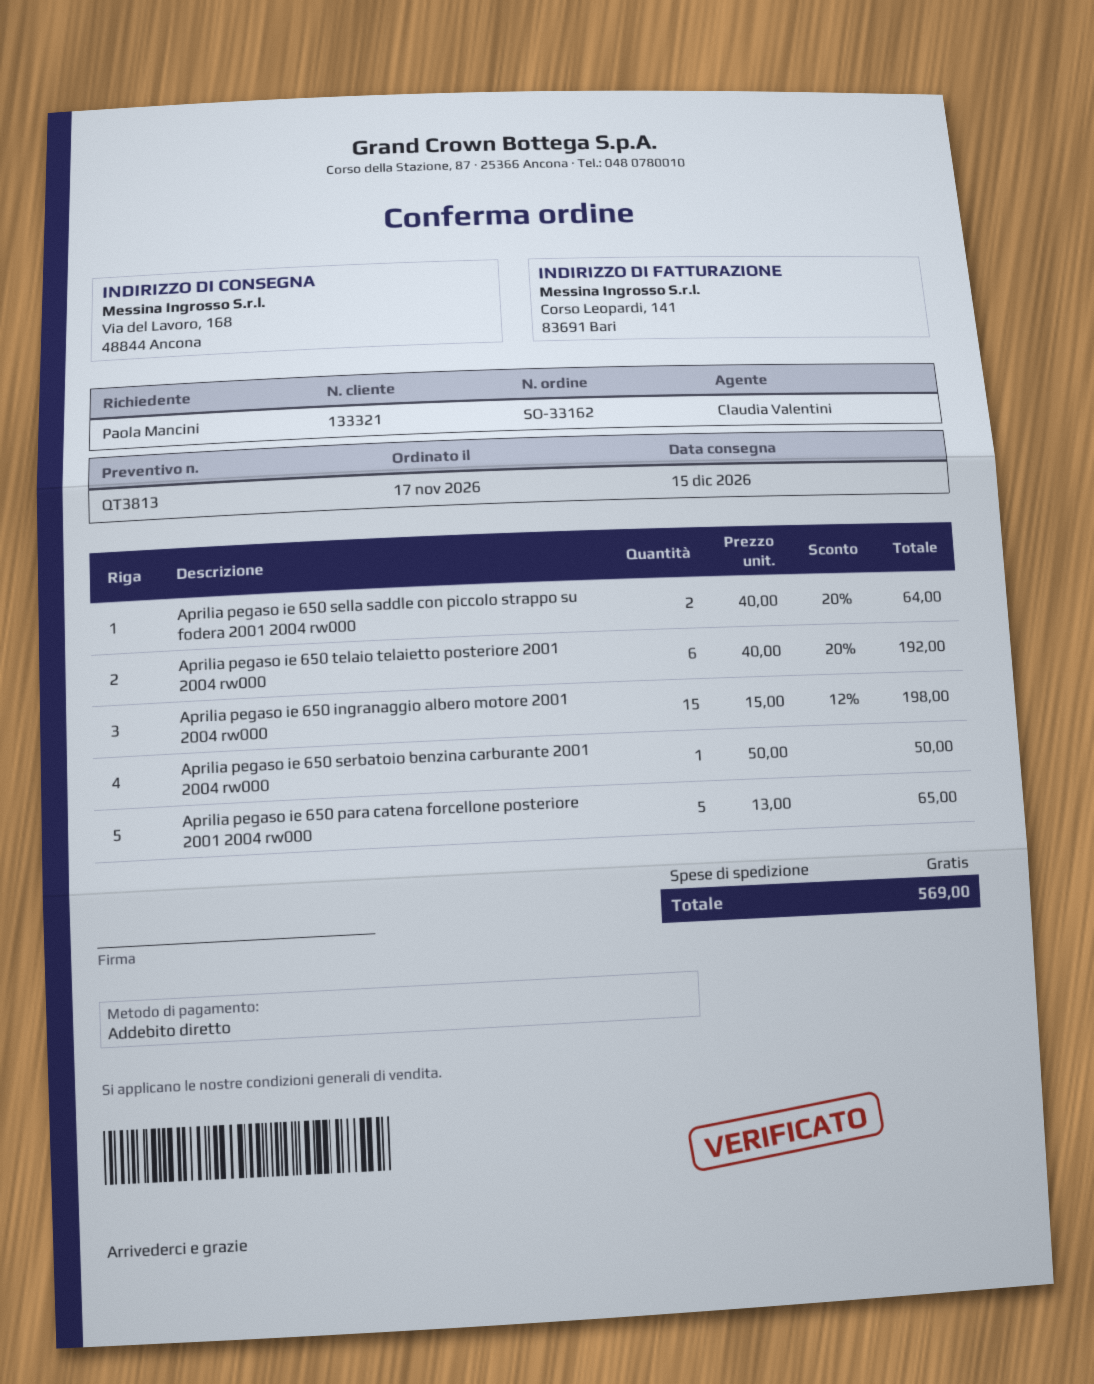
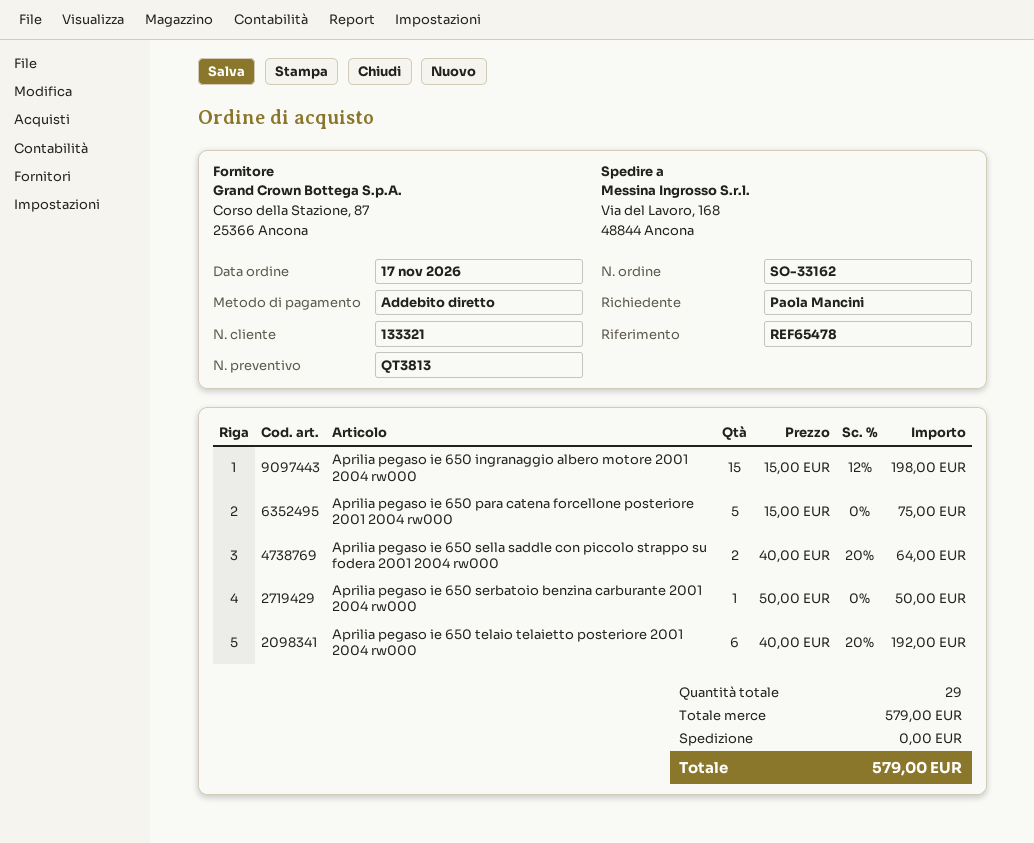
Aprilia pegaso ie 650 para catena forcellone posteriore 2001 2004 rw000: 5 x 13.00 = 65.00 -> 5 x 15.00 = 75.00
total: 569.00 -> 579.00

